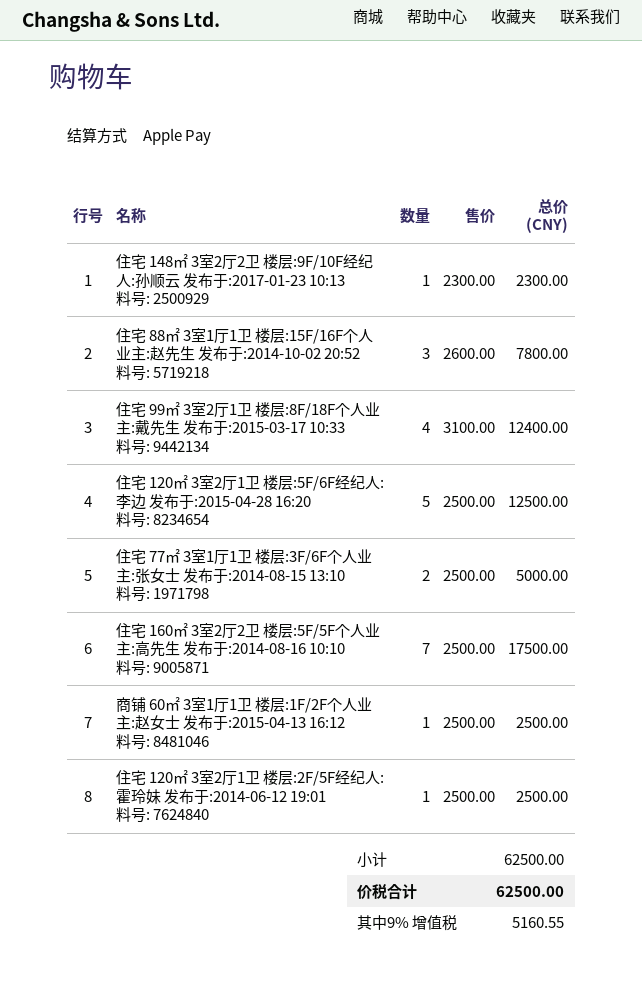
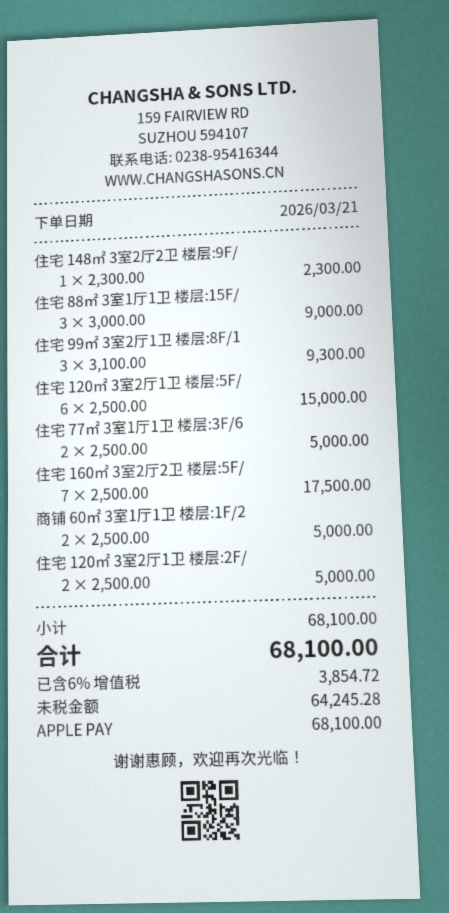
住宅 88㎡ 3室1厅1卫 楼层:15F/16F个人业主:赵先生 发布于:2014-10-02 20:52: 3 x 2600.00 = 7800.00 -> 3 x 3000.00 = 9000.00
住宅 99㎡ 3室2厅1卫 楼层:8F/18F个人业主:戴先生 发布于:2015-03-17 10:33: 4 x 3100.00 = 12400.00 -> 3 x 3100.00 = 9300.00
住宅 120㎡ 3室2厅1卫 楼层:5F/6F经纪人:李边 发布于:2015-04-28 16:20: 5 x 2500.00 = 12500.00 -> 6 x 2500.00 = 15000.00
商铺 60㎡ 3室1厅1卫 楼层:1F/2F个人业主:赵女士 发布于:2015-04-13 16:12: 1 x 2500.00 = 2500.00 -> 2 x 2500.00 = 5000.00
住宅 120㎡ 3室2厅1卫 楼层:2F/5F经纪人:霍玲妹 发布于:2014-06-12 19:01: 1 x 2500.00 = 2500.00 -> 2 x 2500.00 = 5000.00
subtotal: 62500.00 -> 68100.00
tax: 9% = 5160.55 -> 6% = 3854.72
total: 62500.00 -> 68100.00

